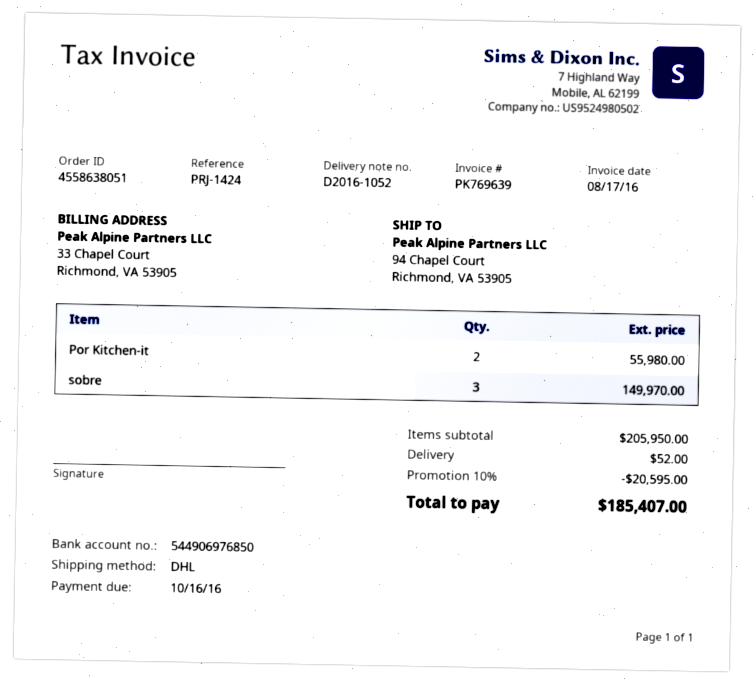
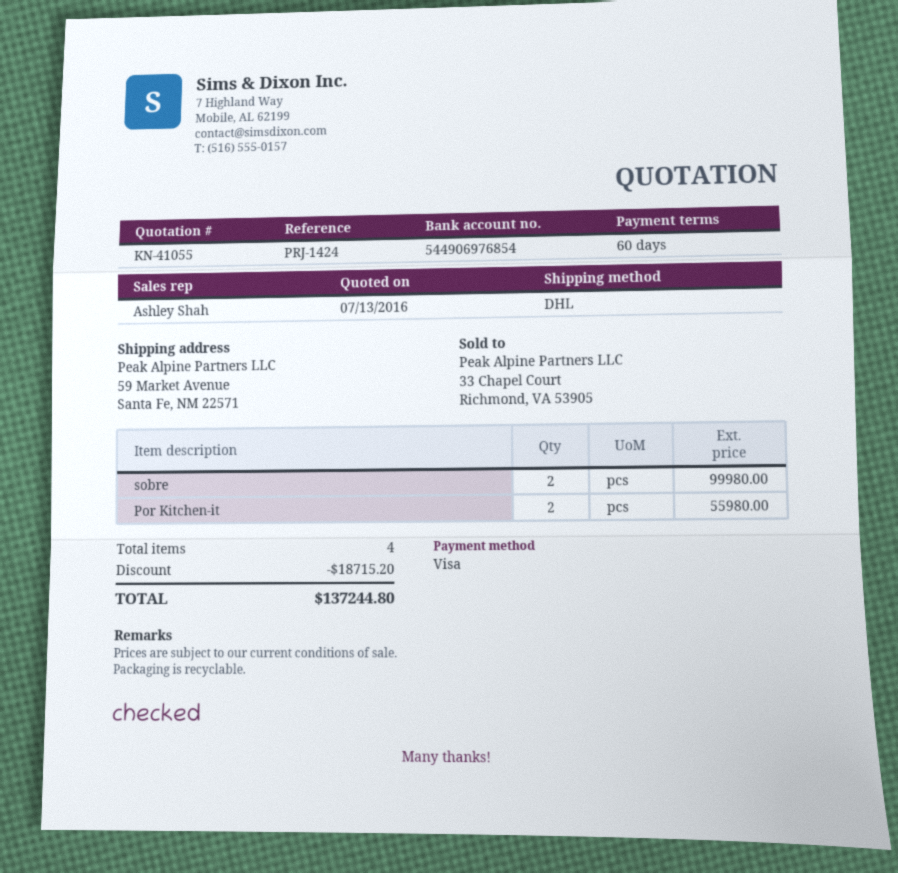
bank account: 544906976850 -> 544906976854
ship to: 94 Chapel Court, Richmond, VA 53905 -> 59 Market Avenue, Santa Fe, NM 22571
sobre: 3 for 149970.00 -> 2 for 99980.00
discount: 20595.00 -> 18715.20
shipping: 52.00 -> none
total: 185407.00 -> 137244.80

